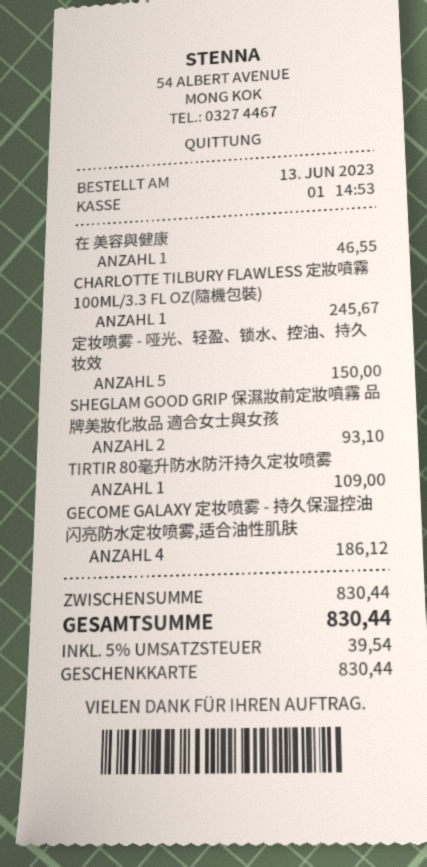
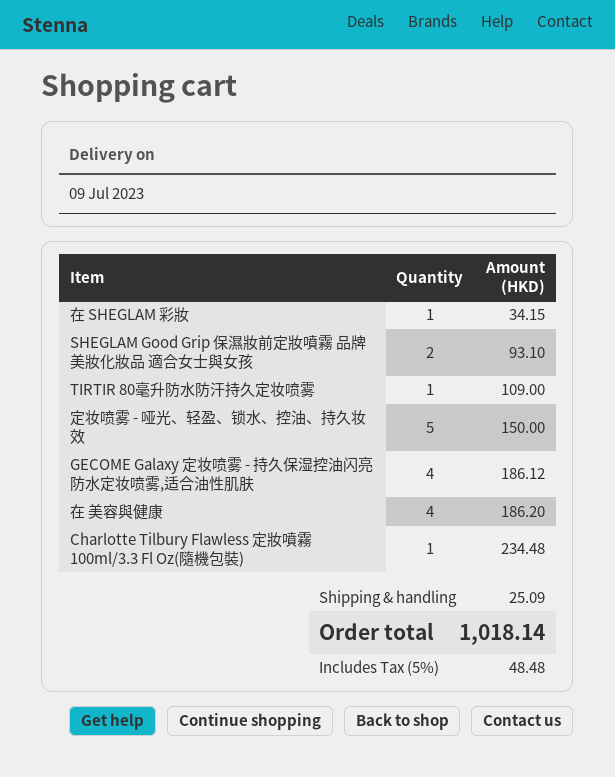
在 美容與健康: 1 for 46.55 -> 4 for 186.20
CHARLOTTE TILBURY FLAWLESS 定妝噴霧 100ML/3.3 FL OZ(隨機包裝): 1 for 245.67 -> 1 for 234.48
在 SHEGLAM 彩妝: none -> 1 for 34.15
shipping: none -> 25.09
tax: 5% = 39.54 -> 5% = 48.48
total: 830.44 -> 1018.14

